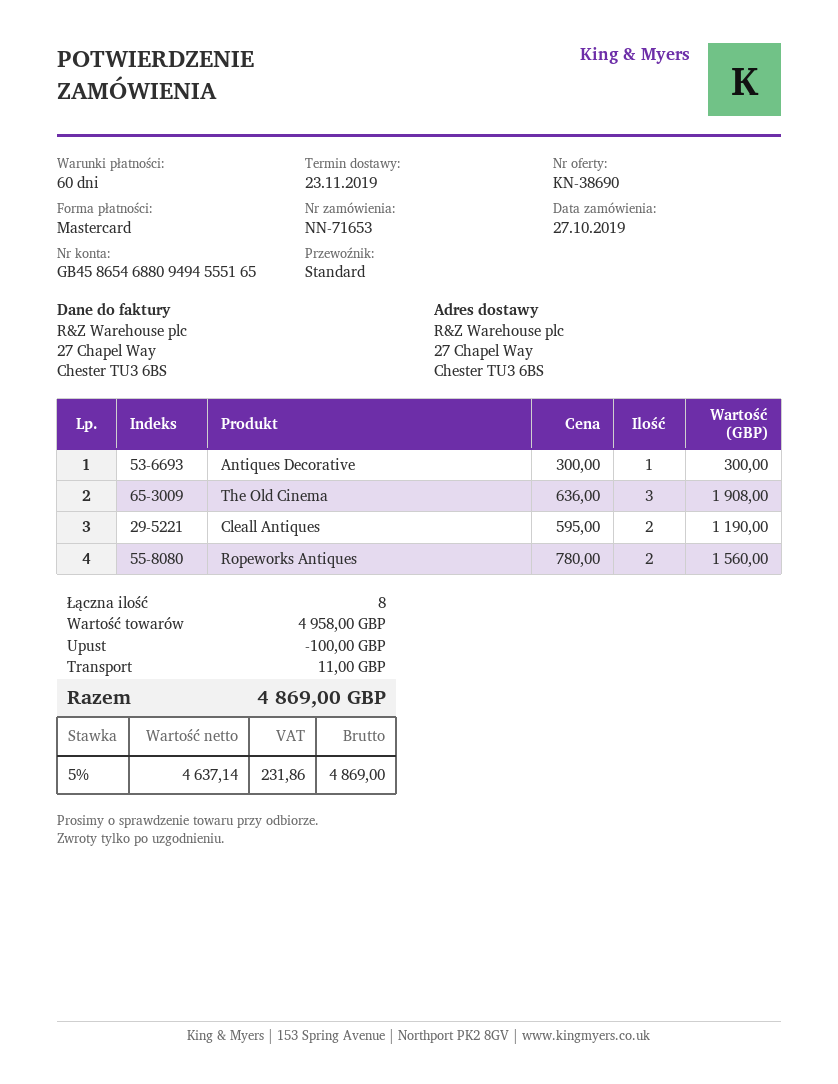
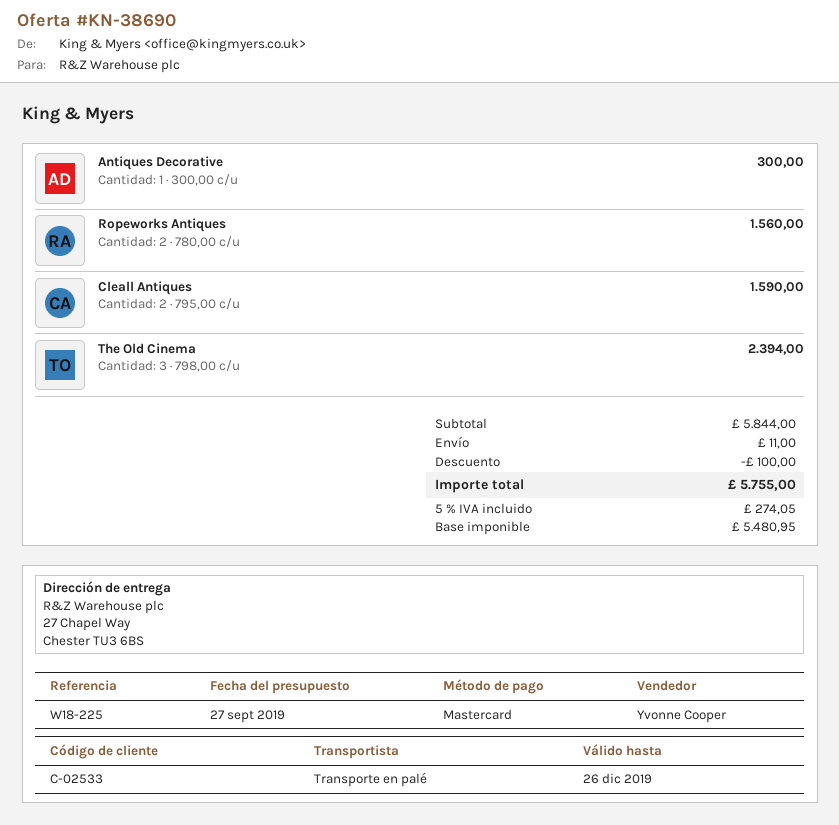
shipping method: standard -> pallet freight
The Old Cinema: 3 x 636.00 = 1908.00 -> 3 x 798.00 = 2394.00
Cleall Antiques: 2 x 595.00 = 1190.00 -> 2 x 795.00 = 1590.00
subtotal: 4958.00 -> 5844.00
net: 4637.14 -> 5480.95
tax: 5% = 231.86 -> 5% = 274.05
total: 4869.00 -> 5755.00

